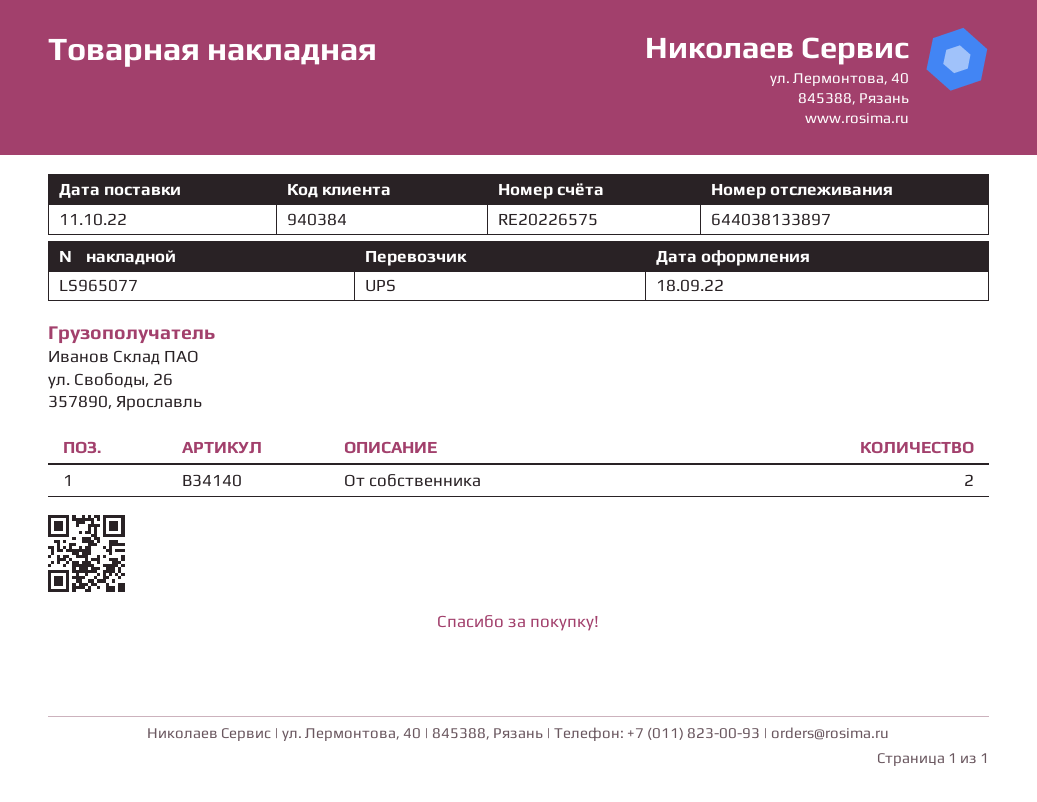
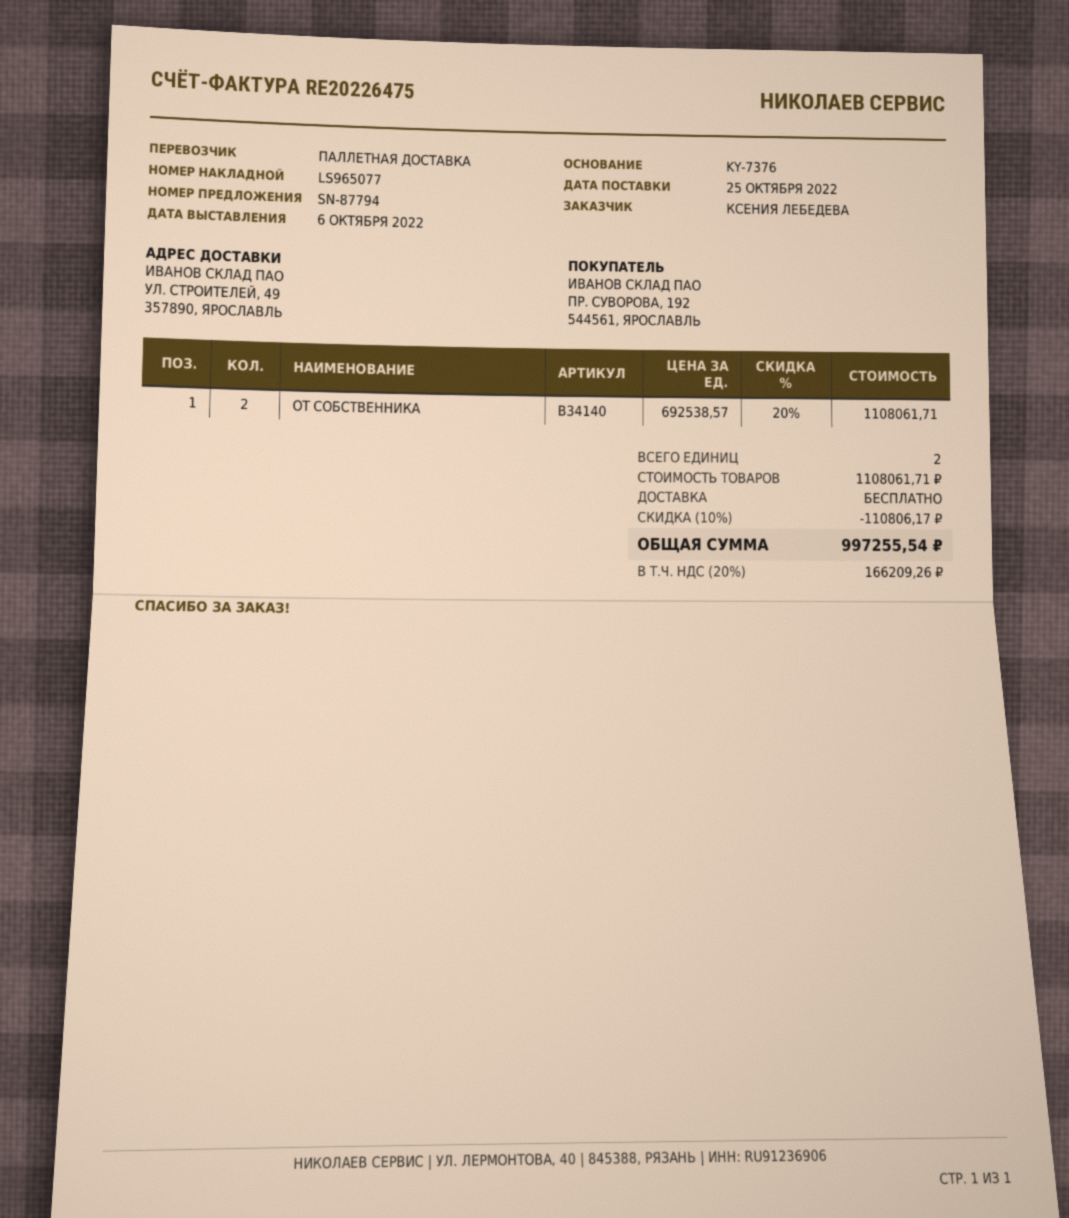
delivery date: 2022-10-11 -> 2022-10-25
invoice number: RE20226575 -> RE20226475
shipping method: UPS -> pallet freight
ship to: ул. Свободы, 26, 357890, Ярославль -> УЛ. СТРОИТЕЛЕЙ, 49, 357890, ЯРОСЛАВЛЬ

